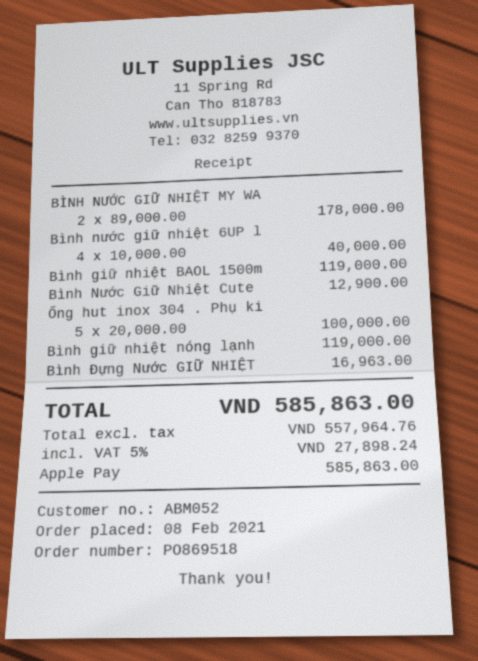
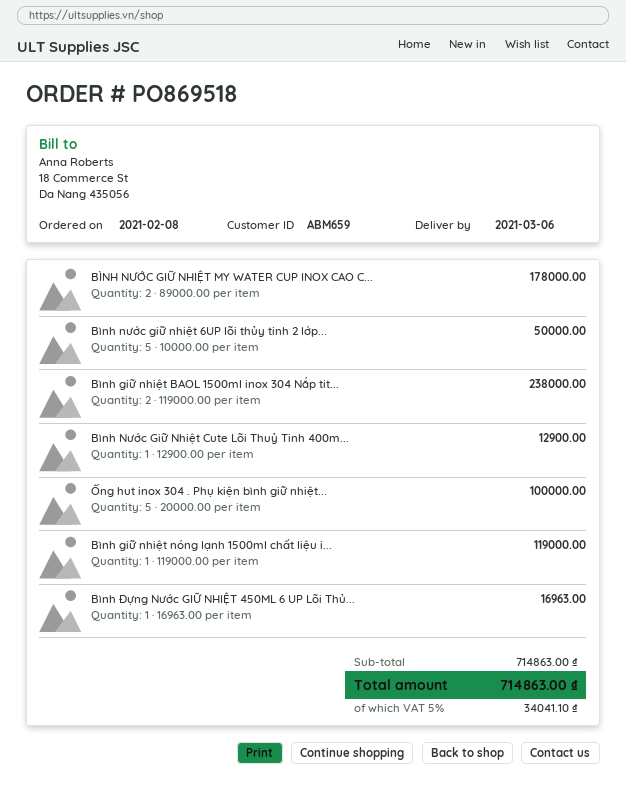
customer number: ABM052 -> ABM659
Bình nước giữ nhiệt 6UP l: 4 x 10000.00 = 40000.00 -> 5 x 10000.00 = 50000.00
Bình giữ nhiệt BAOL 1500m: 1 x 119000.00 = 119000.00 -> 2 x 119000.00 = 238000.00
tax: 5% = 27898.24 -> 5% = 34041.10
total: 585863.00 -> 714863.00

